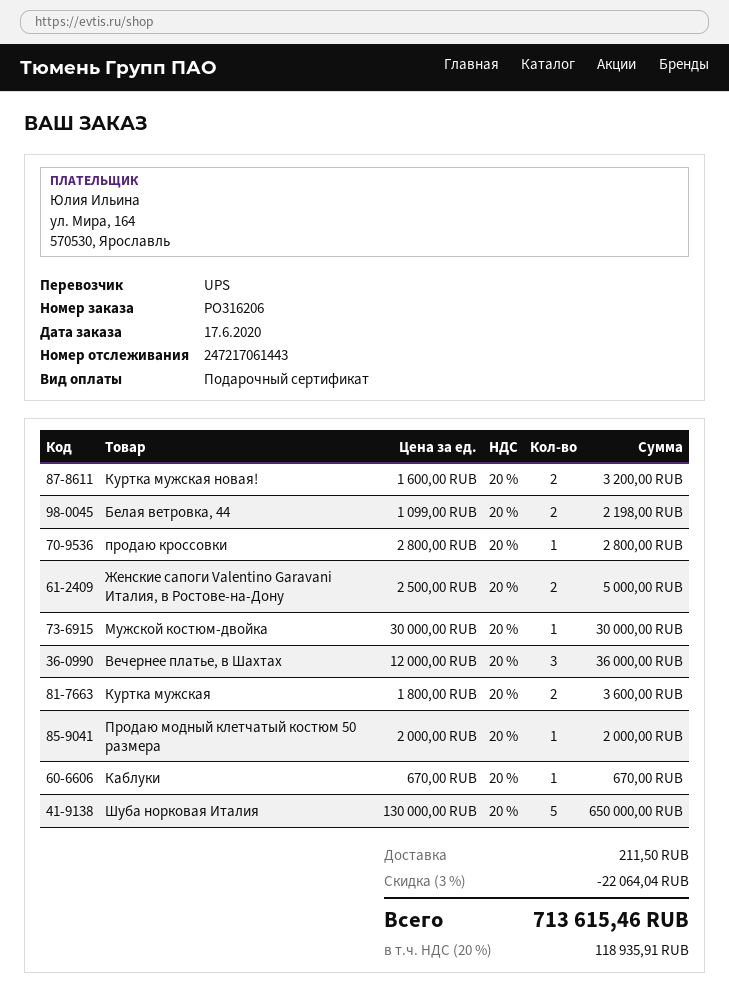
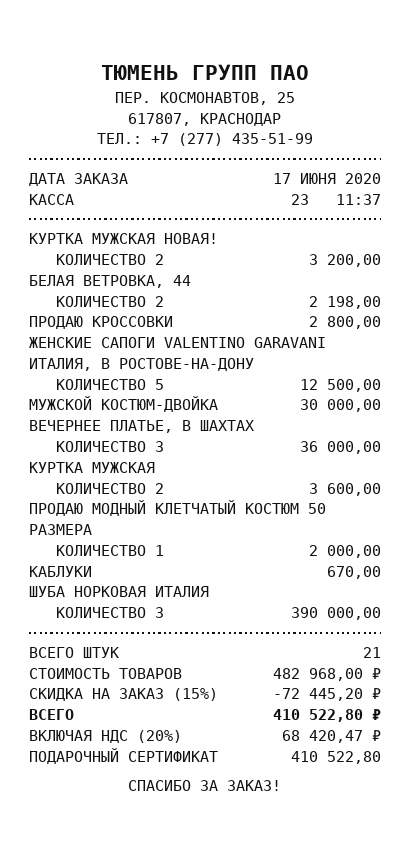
Женские сапоги Valentino Garavani Италия, в Ростове-на-Дону: 2 for 5000.00 -> 5 for 12500.00
Шуба норковая Италия: 5 for 650000.00 -> 3 for 390000.00
discount: 3% = 22064.04 -> 15% = 72445.20
shipping: 211.50 -> none
tax: 20% = 118935.91 -> 20% = 68420.47
total: 713615.46 -> 410522.80

